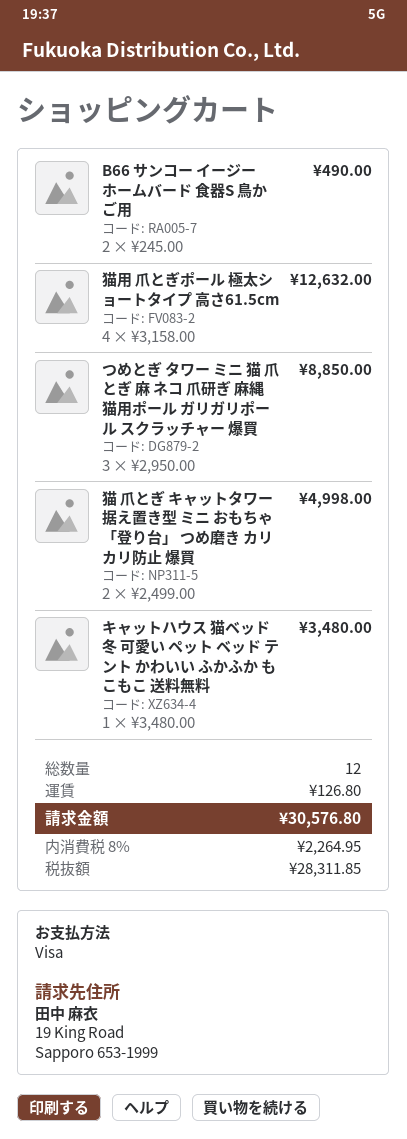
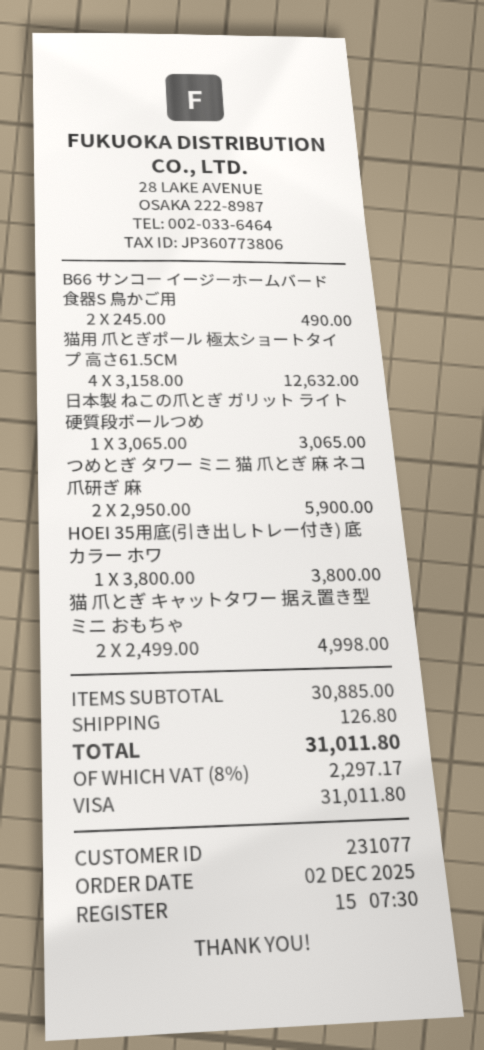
つめとぎ タワー ミニ 猫 爪とぎ 麻 ネコ 爪研ぎ 麻縄 猫用ポール ガリガリポール スクラッチャー 爆買: 3 x 2950.00 = 8850.00 -> 2 x 2950.00 = 5900.00
キャットハウス 猫ベッド 冬 可愛い ペット ベッド テント かわいい ふかふか もこもこ 送料無料: 1 x 3480.00 = 3480.00 -> none
日本製 ねこの爪とぎ ガリット ライト 硬質段ボールつめ: none -> 1 x 3065.00 = 3065.00
HOEI 35用底(引き出しトレー付き) 底カラー ホワ: none -> 1 x 3800.00 = 3800.00
tax: 8% = 2264.95 -> 8% = 2297.17
total: 30576.80 -> 31011.80

